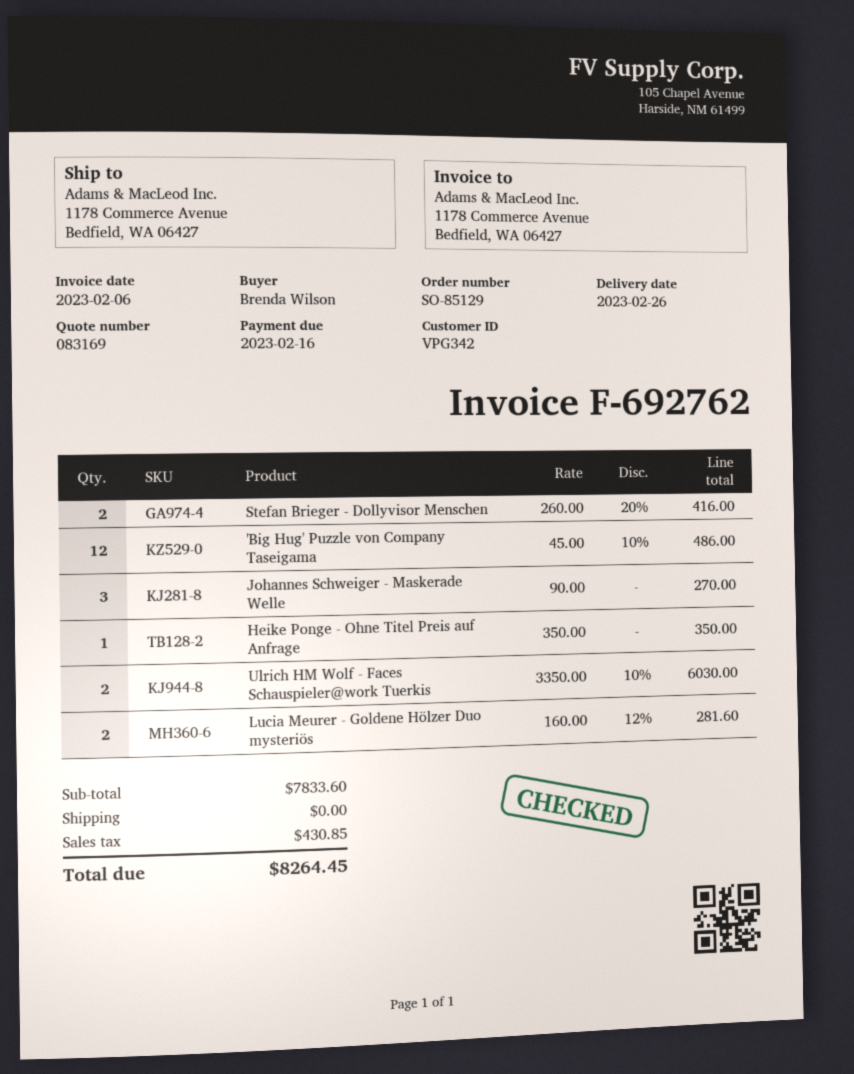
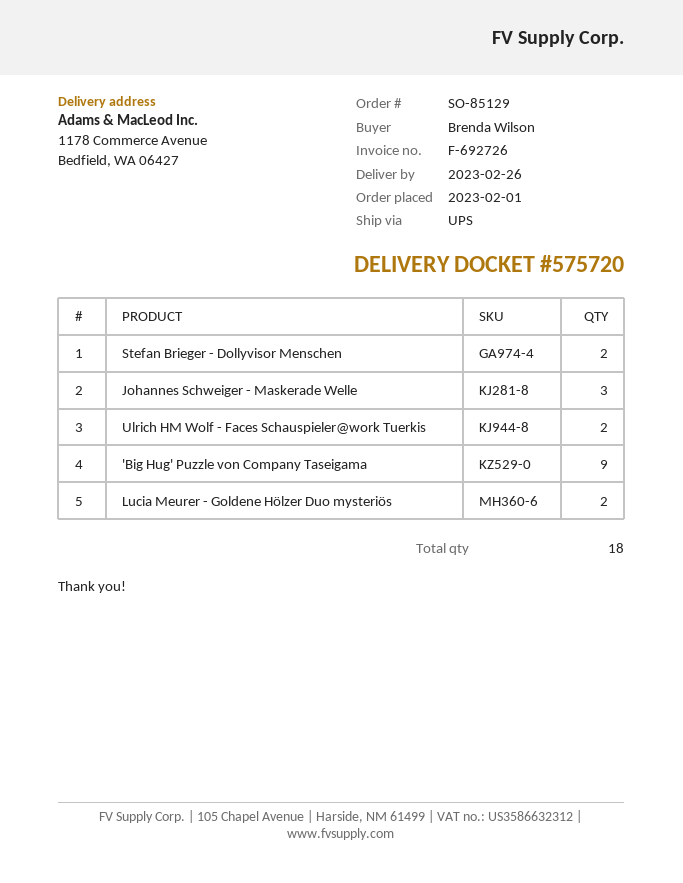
invoice number: F-692762 -> F-692726
'Big Hug' Puzzle von Company Taseigama: 12 -> 9
Heike Ponge - Ohne Titel Preis auf Anfrage: 1 -> none

